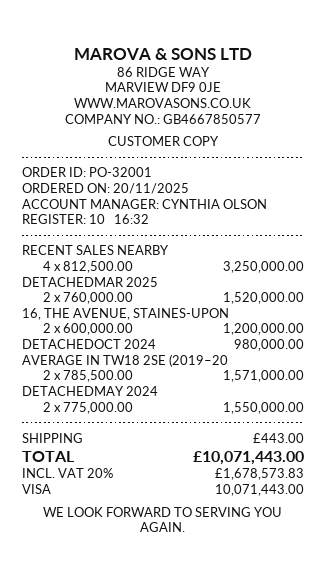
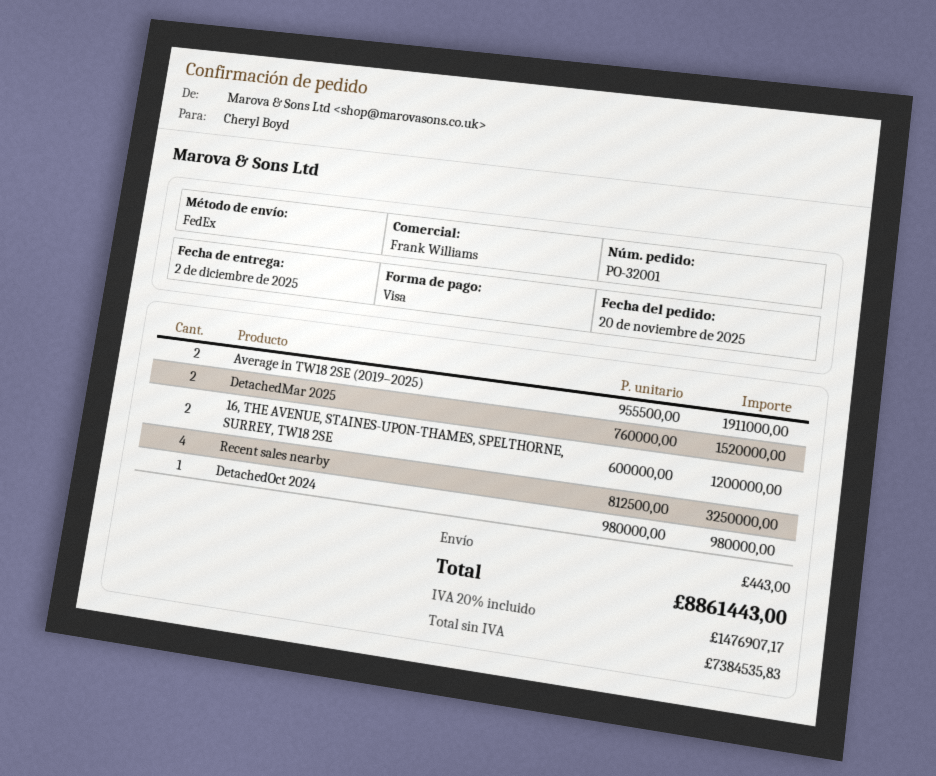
sales rep: CYNTHIA OLSON -> Frank Williams
AVERAGE IN TW18 2SE (2019–20: 2 x 785500.00 = 1571000.00 -> 2 x 955500.00 = 1911000.00
DETACHEDMAY 2024: 2 x 775000.00 = 1550000.00 -> none
tax: 20% = 1678573.83 -> 20% = 1476907.17
total: 10071443.00 -> 8861443.00

